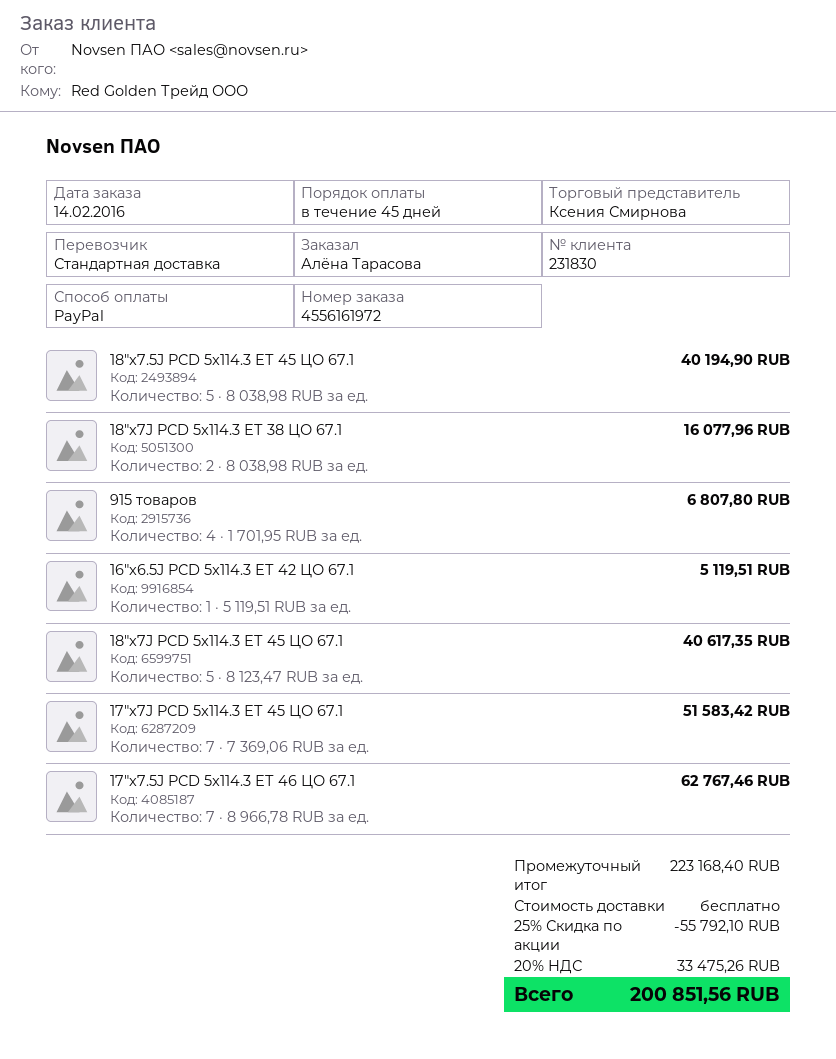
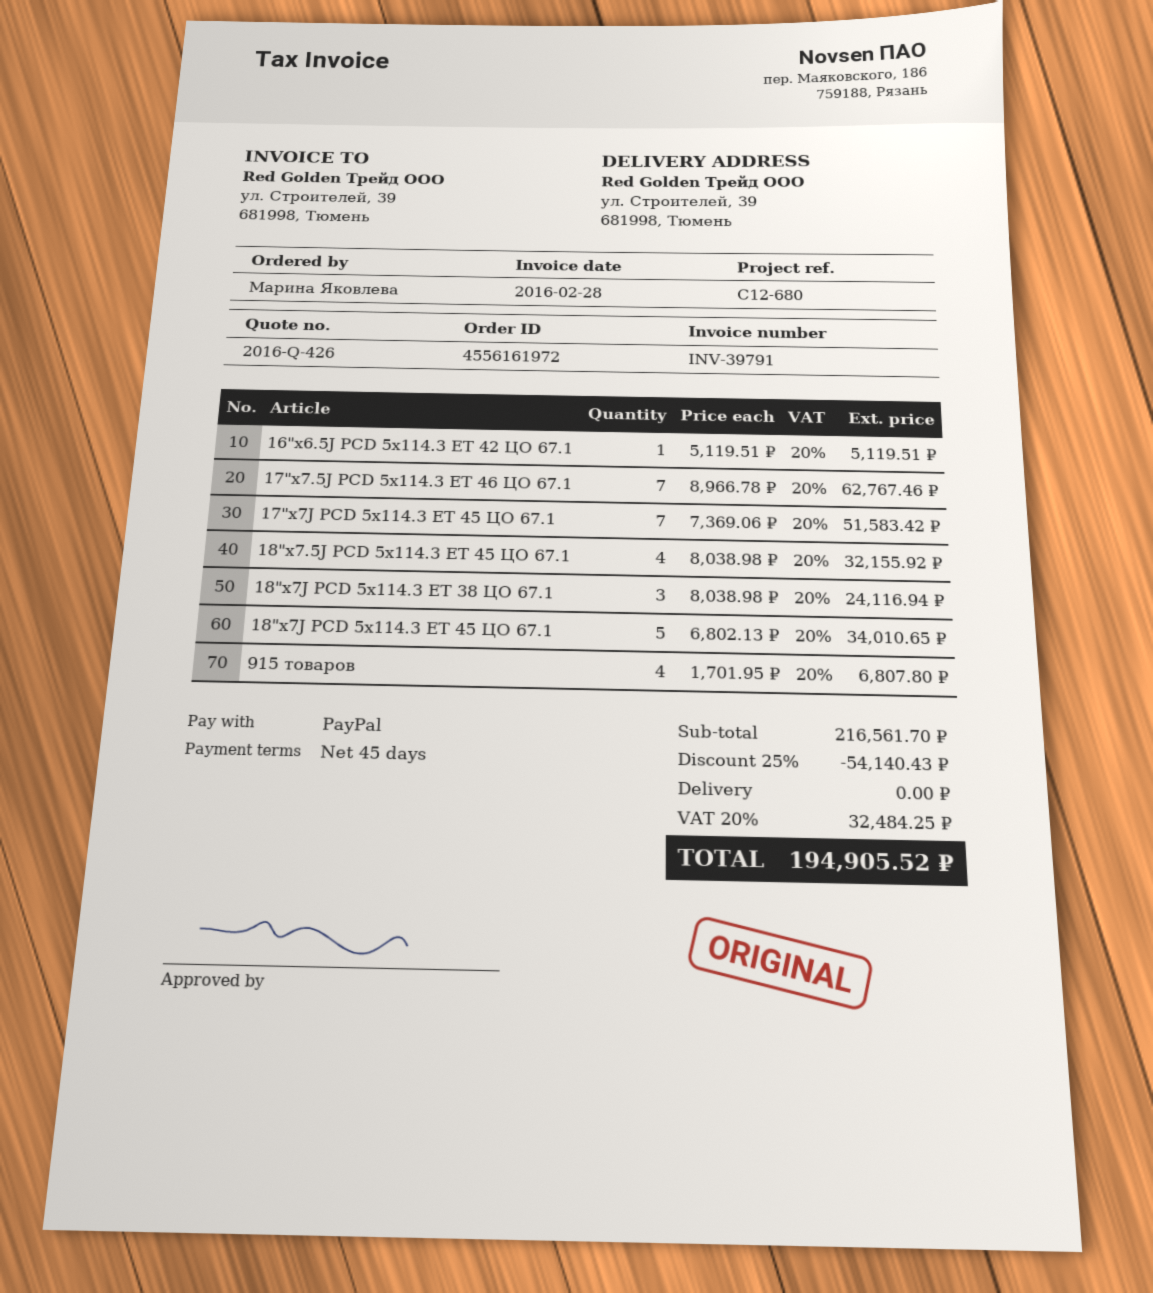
ordered by: Алёна Тарасова -> Марина Яковлева
18"x7.5J PCD 5x114.3 ЕТ 45 ЦО 67.1: 5 x 8038.98 = 40194.90 -> 4 x 8038.98 = 32155.92
18"x7J PCD 5x114.3 ЕТ 38 ЦО 67.1: 2 x 8038.98 = 16077.96 -> 3 x 8038.98 = 24116.94
18"x7J PCD 5x114.3 ЕТ 45 ЦО 67.1: 5 x 8123.47 = 40617.35 -> 5 x 6802.13 = 34010.65
subtotal: 223168.40 -> 216561.70
discount: 25% = 55792.10 -> 25% = 54140.43
tax: 20% = 33475.26 -> 20% = 32484.25
total: 200851.56 -> 194905.52

